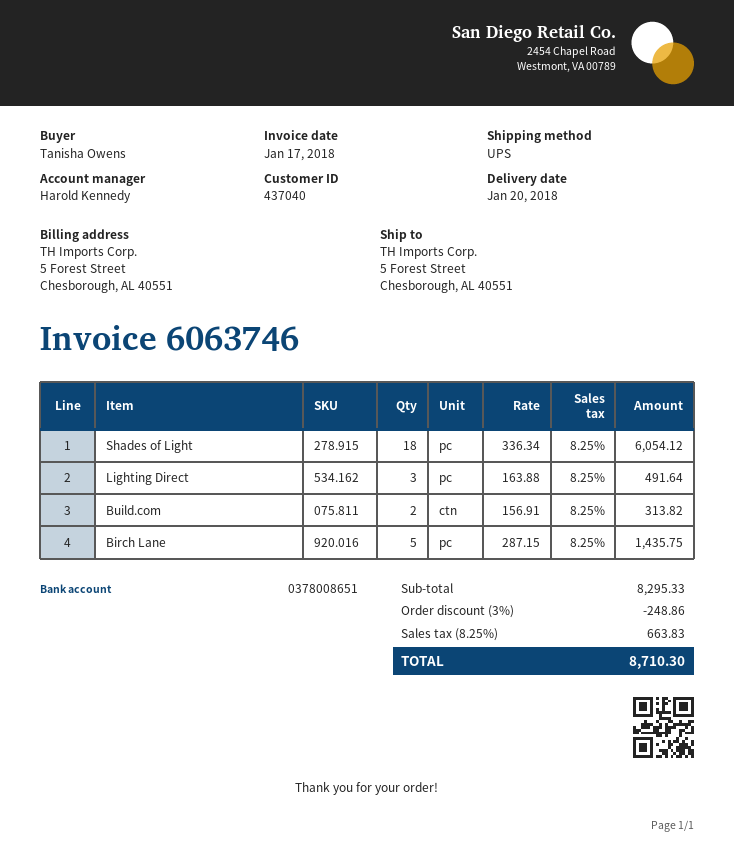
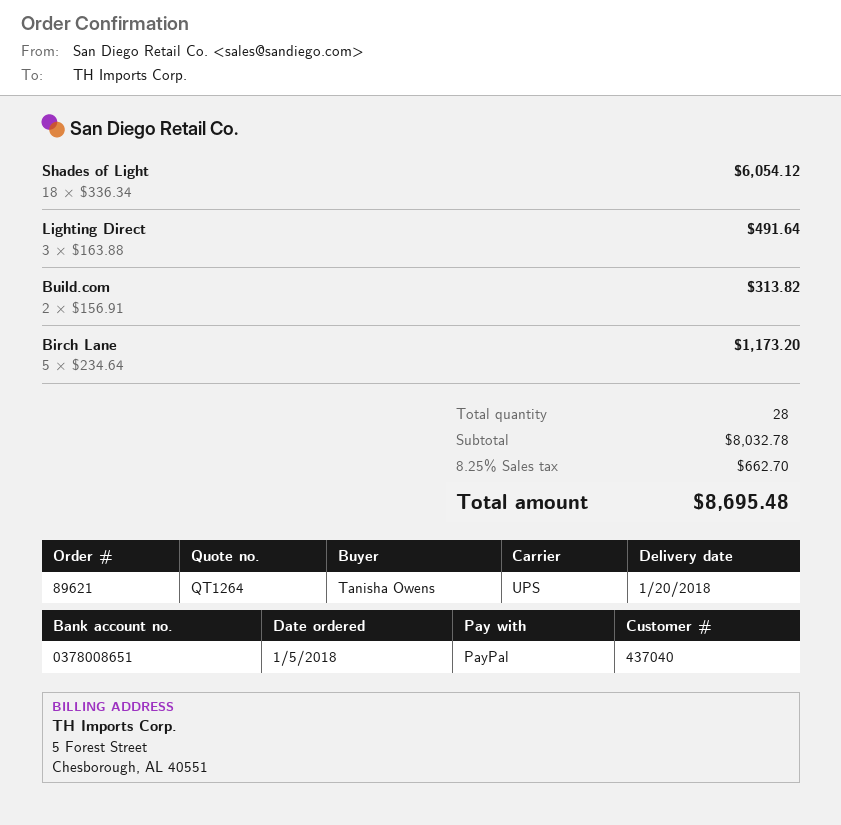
Birch Lane: 5 x 287.15 = 1435.75 -> 5 x 234.64 = 1173.20
subtotal: 8295.33 -> 8032.78
discount: 3% = 248.86 -> none
tax: 8.25% = 663.83 -> 8.25% = 662.70
total: 8710.30 -> 8695.48

